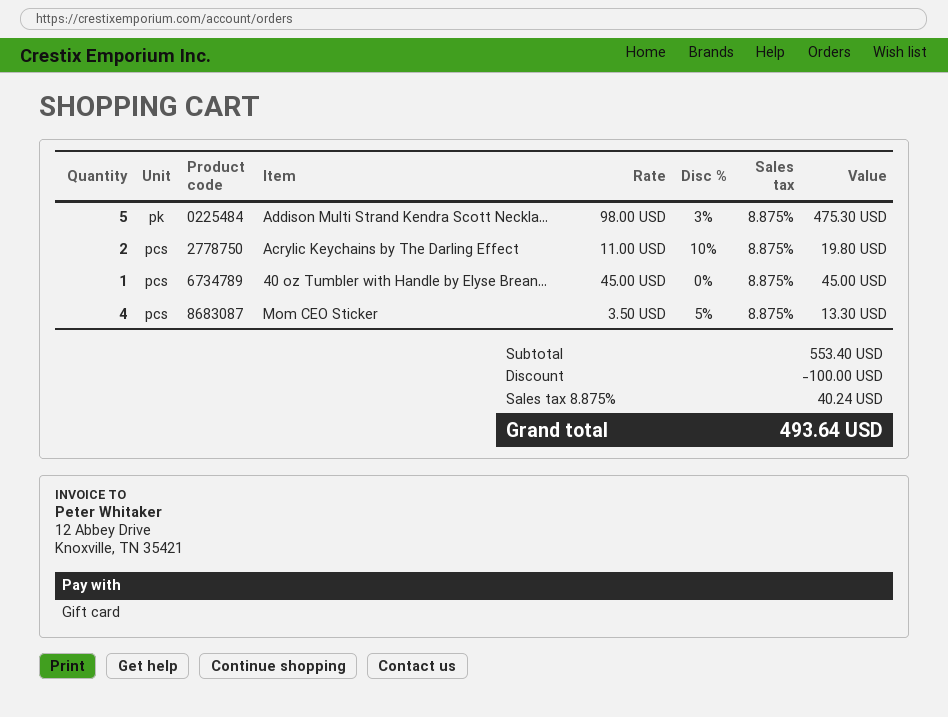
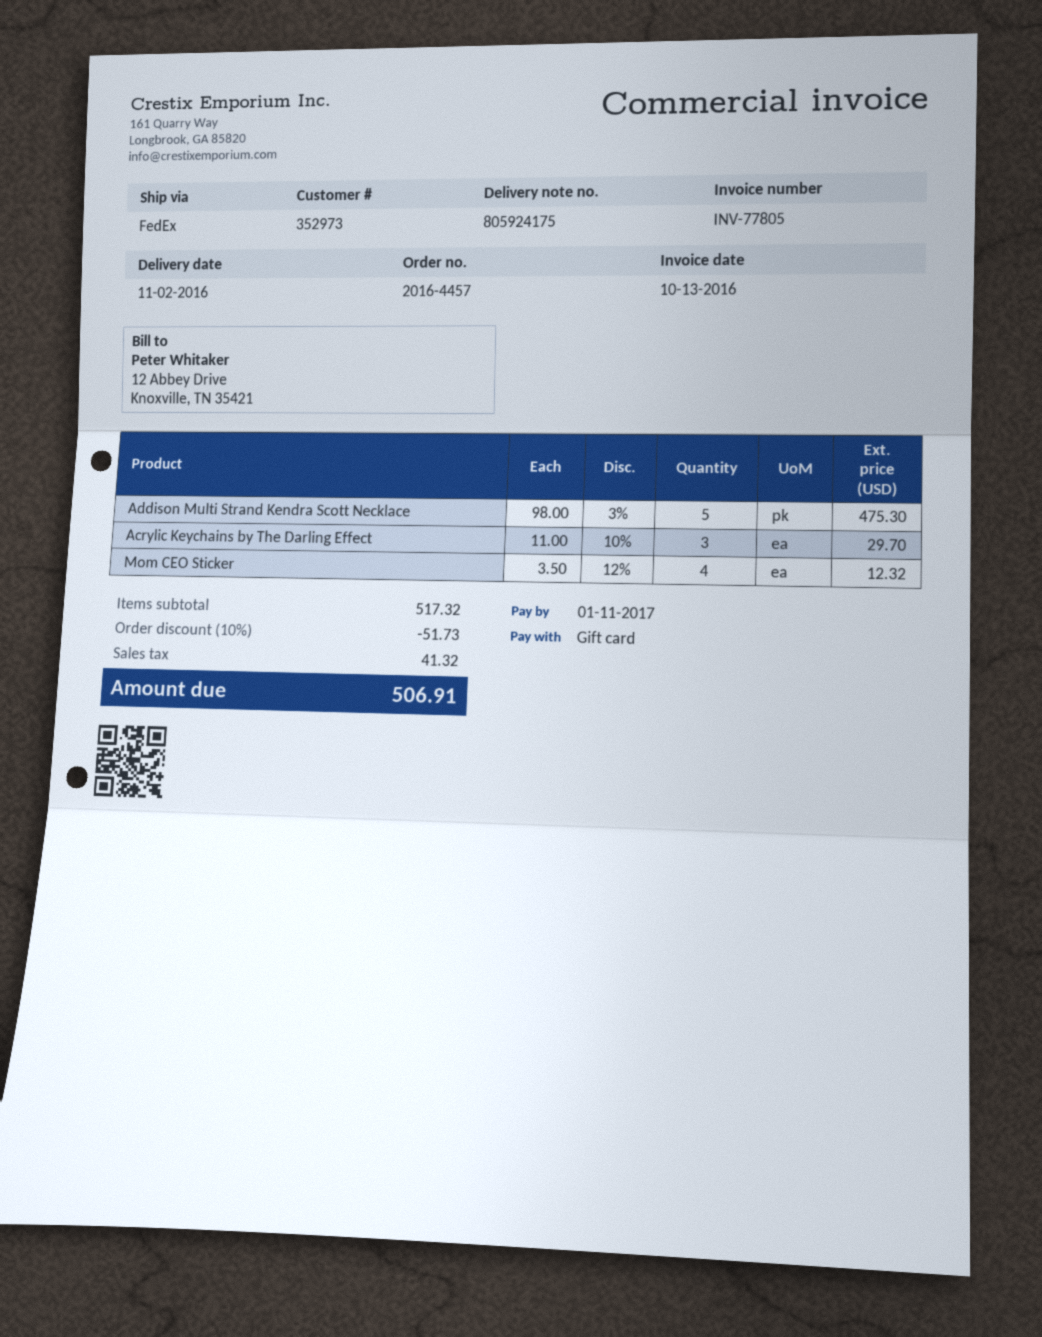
Acrylic Keychains by The Darling Effect: 2 x 11.00 - 10% = 19.80 -> 3 x 11.00 - 10% = 29.70
40 oz Tumbler with Handle by Elyse Brean...: 1 x 45.00 = 45.00 -> none
Mom CEO Sticker: 4 x 3.50 - 5% = 13.30 -> 4 x 3.50 - 12% = 12.32
subtotal: 553.40 -> 517.32
discount: 100.00 -> 51.73
tax: 40.24 -> 41.32
total: 493.64 -> 506.91

